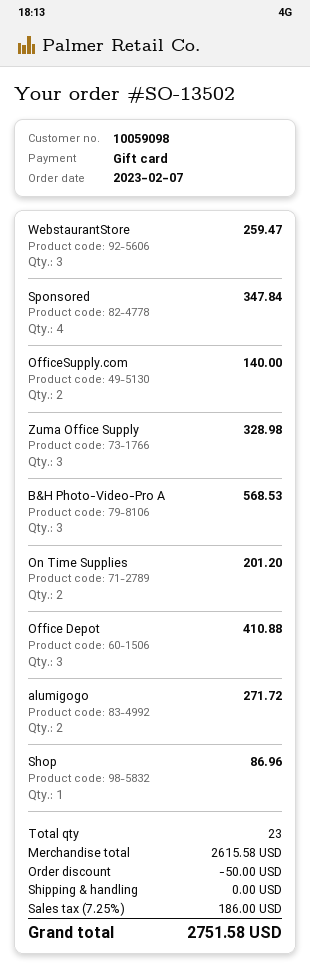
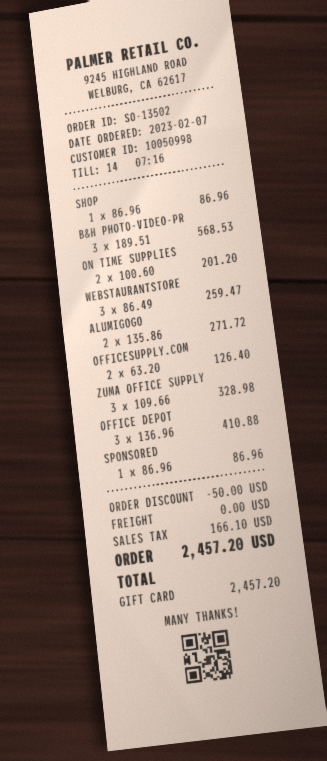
customer number: 10059098 -> 10050998
Sponsored: 4 for 347.84 -> 1 for 86.96
OfficeSupply.com: 2 for 140.00 -> 2 for 126.40
tax: 186.00 -> 166.10
total: 2751.58 -> 2457.20

